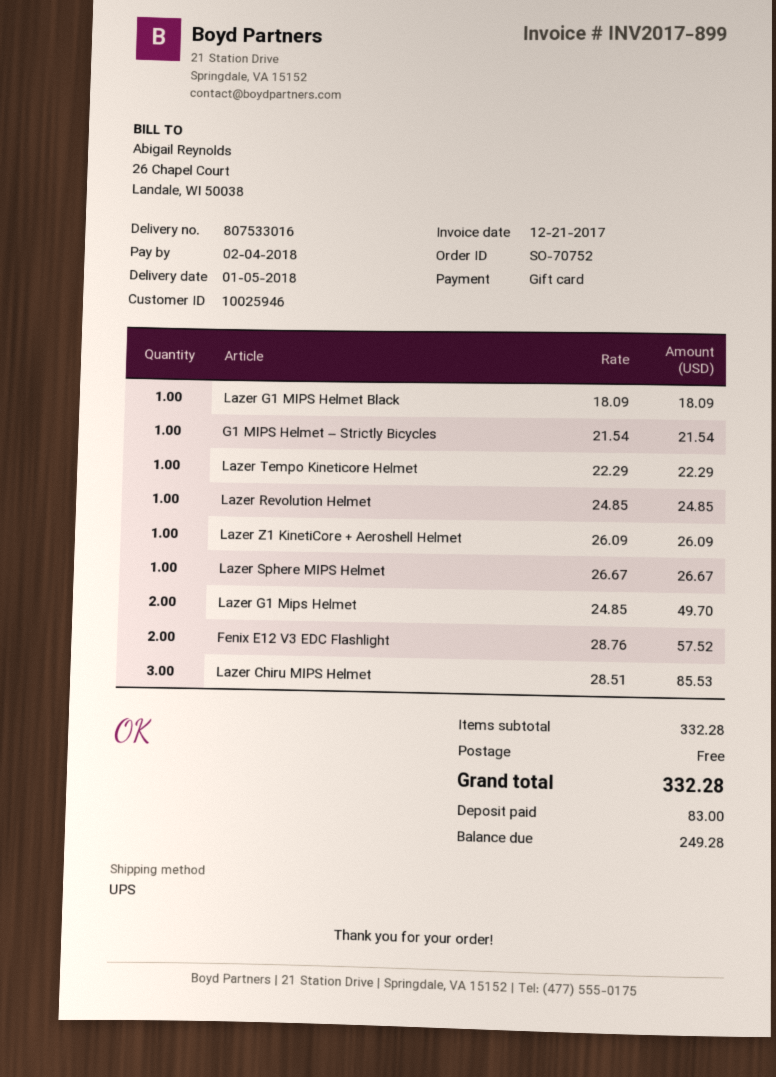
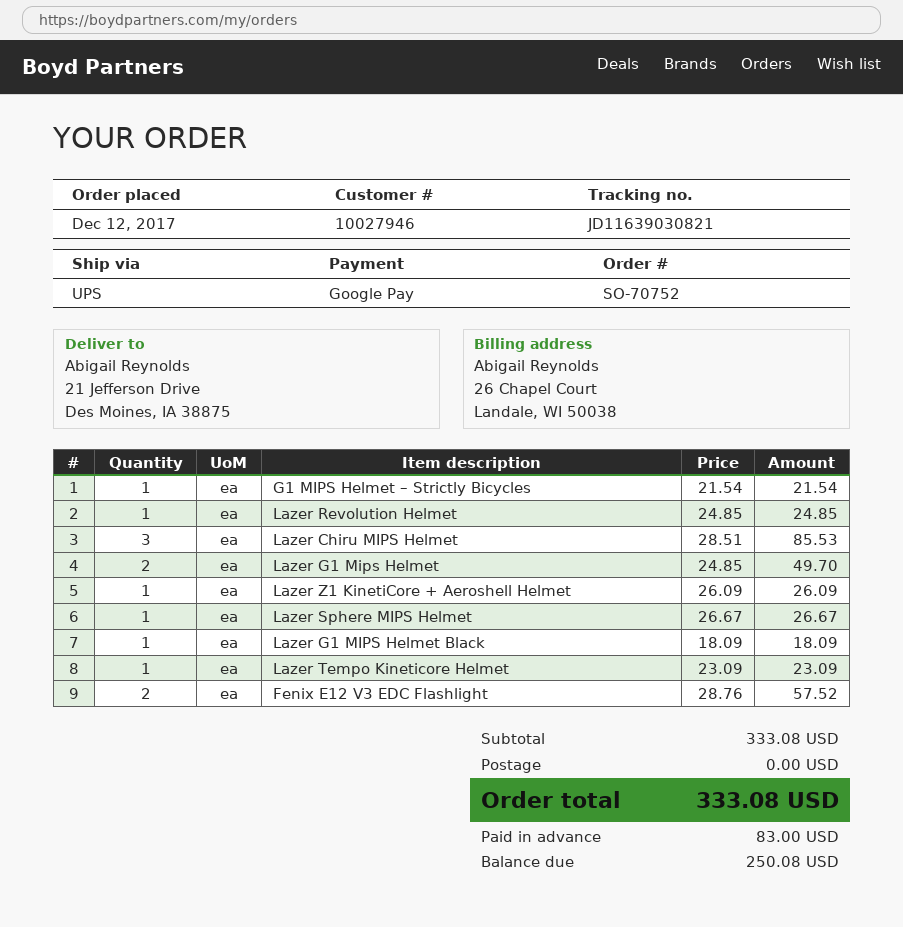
customer number: 10025946 -> 10027946
payment method: gift card -> Google Pay
Lazer Tempo Kineticore Helmet: 1 x 22.29 = 22.29 -> 1 x 23.09 = 23.09
subtotal: 332.28 -> 333.08
total: 332.28 -> 333.08
balance: 249.28 -> 250.08

